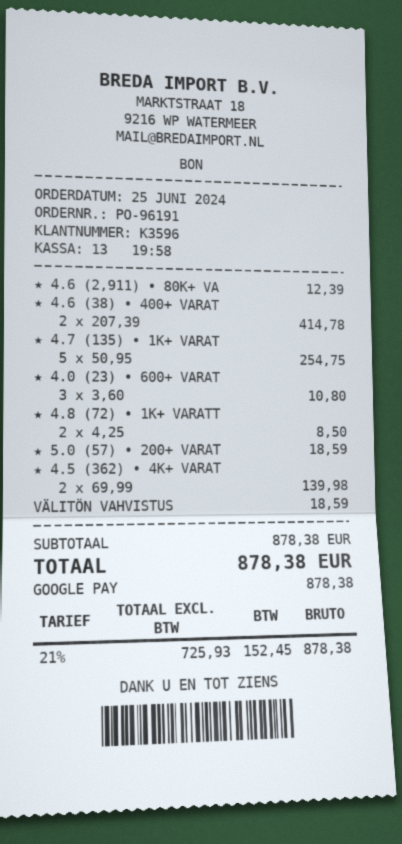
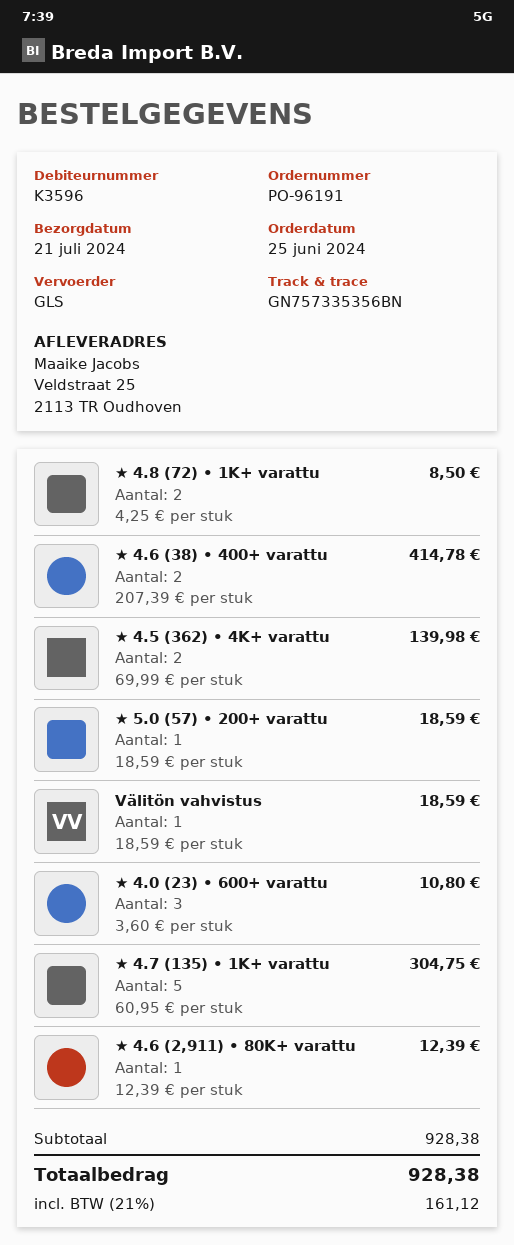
★ 4.7 (135) • 1K+ VARAT: 5 x 50.95 = 254.75 -> 5 x 60.95 = 304.75
subtotal: 878.38 -> 928.38
tax: 21% = 152.45 -> 21% = 161.12
total: 878.38 -> 928.38

